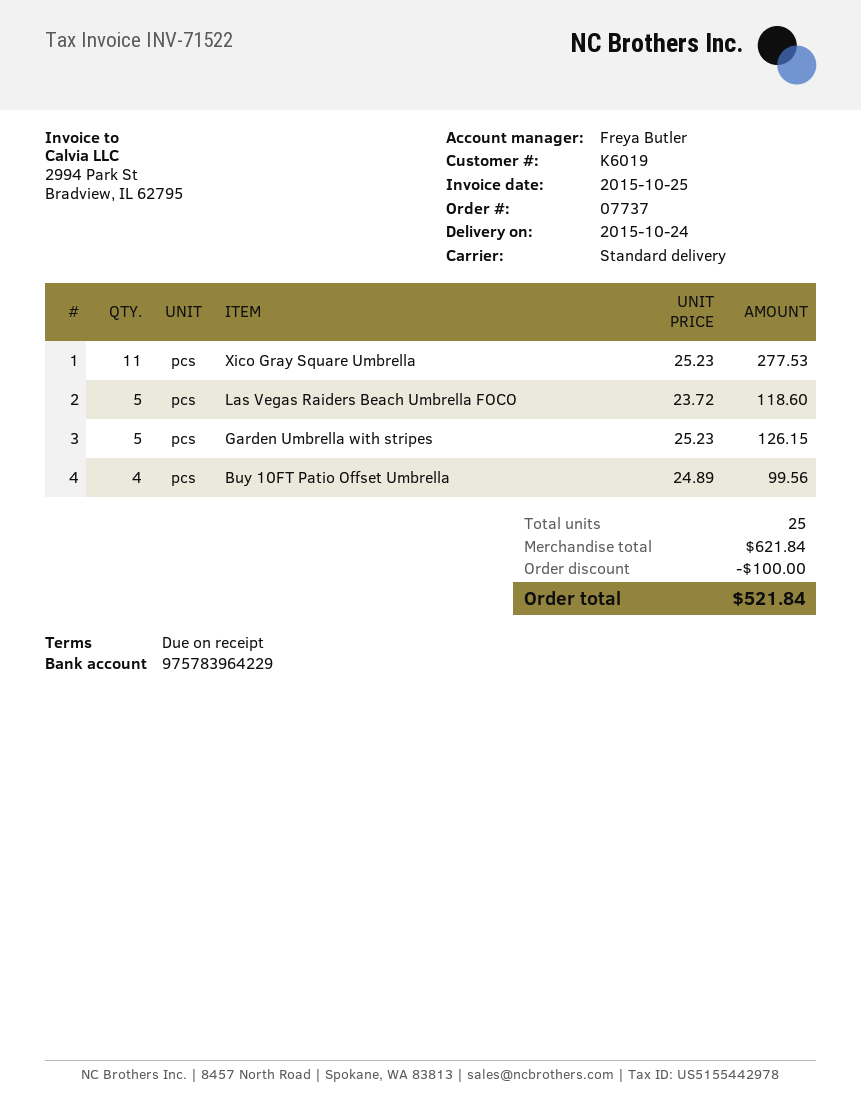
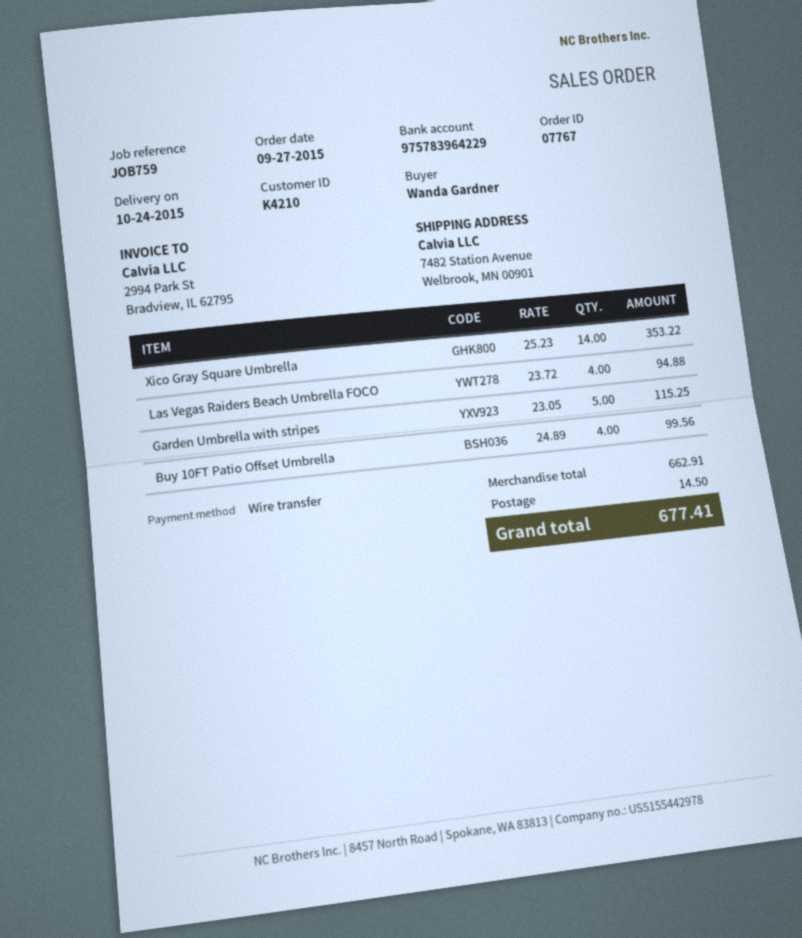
order number: 07737 -> 07767
customer number: K6019 -> K4210
Xico Gray Square Umbrella: 11 x 25.23 = 277.53 -> 14 x 25.23 = 353.22
Las Vegas Raiders Beach Umbrella FOCO: 5 x 23.72 = 118.60 -> 4 x 23.72 = 94.88
Garden Umbrella with stripes: 5 x 25.23 = 126.15 -> 5 x 23.05 = 115.25
subtotal: 621.84 -> 662.91
discount: 100.00 -> none
shipping: none -> 14.50
total: 521.84 -> 677.41

